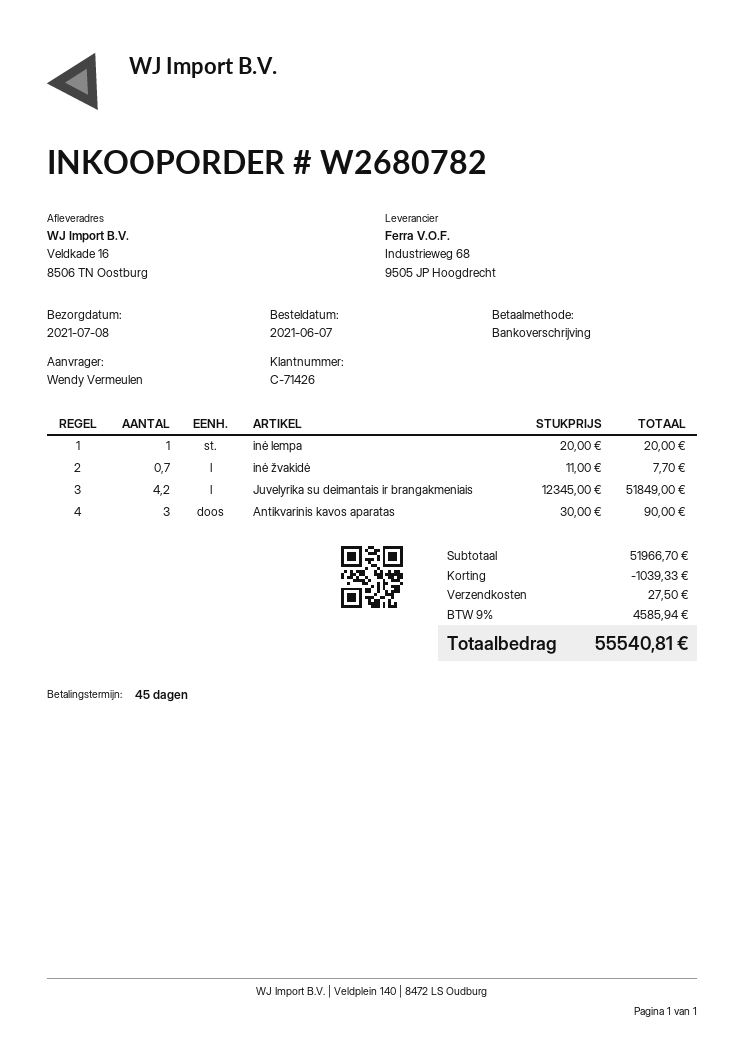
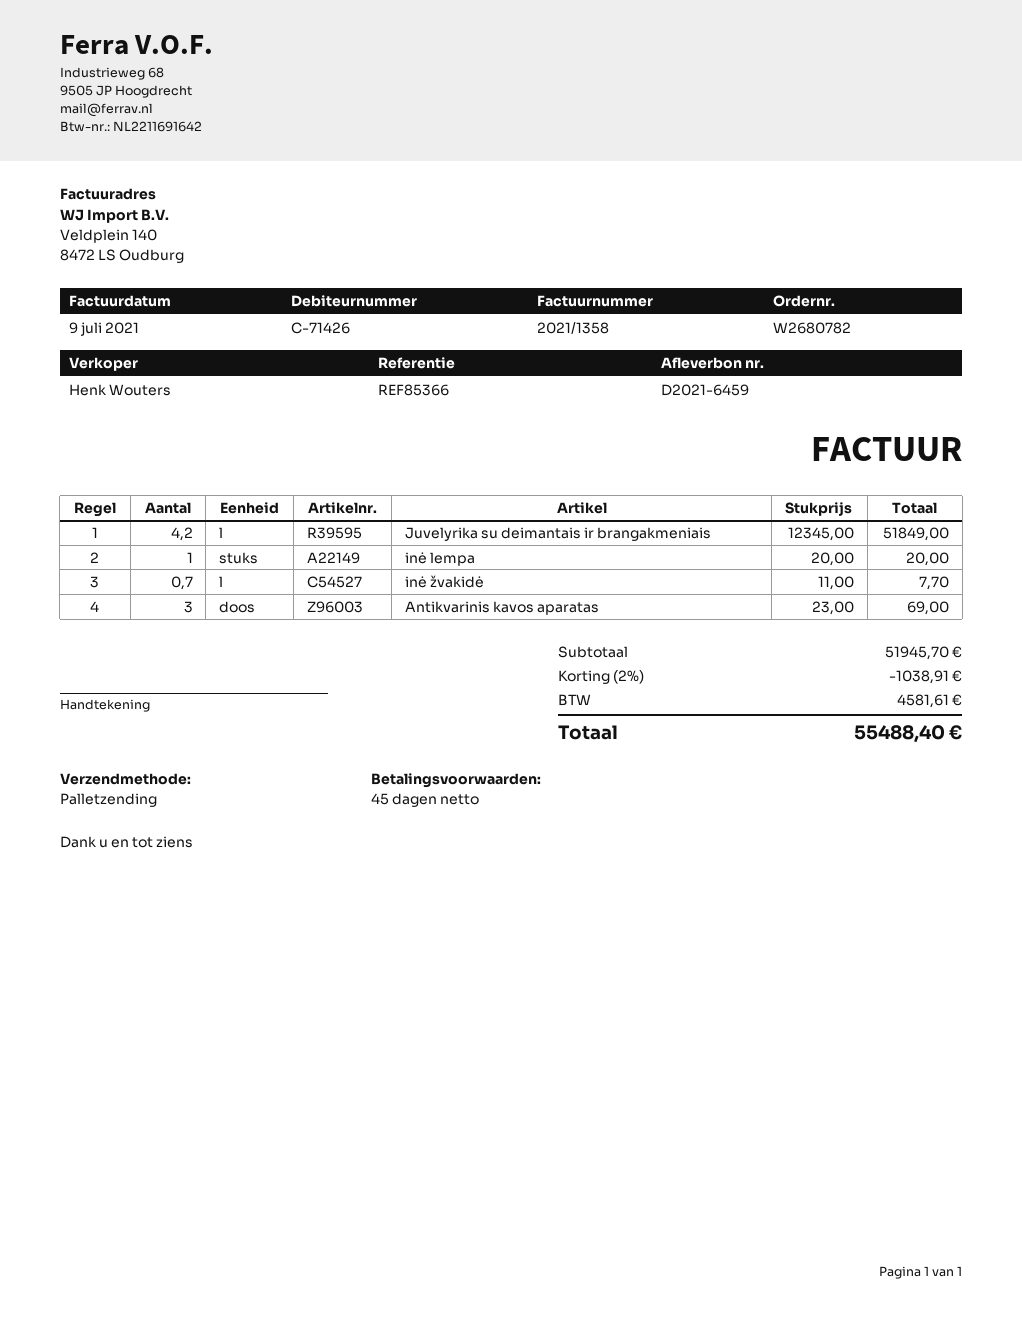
Antikvarinis kavos aparatas: 3 x 30.00 = 90.00 -> 3 x 23.00 = 69.00
subtotal: 51966.70 -> 51945.70
discount: 1039.33 -> 1038.91
shipping: 27.50 -> none
tax: 4585.94 -> 4581.61
total: 55540.81 -> 55488.40

